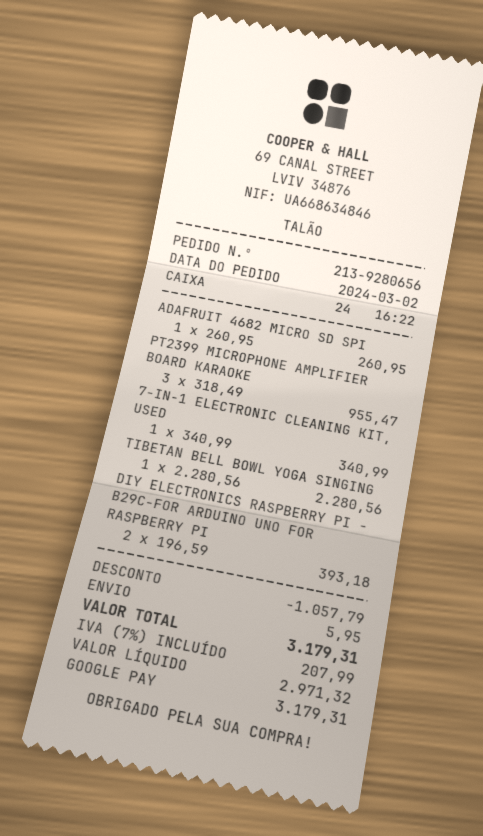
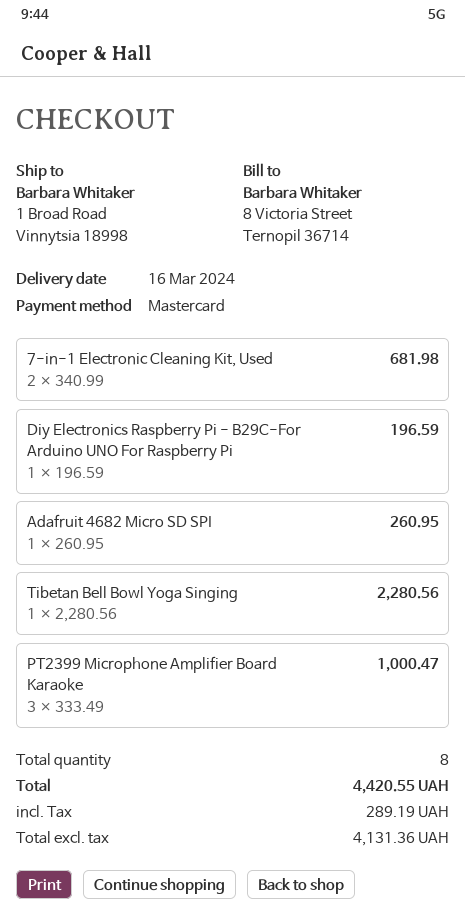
payment method: Google Pay -> Mastercard
PT2399 MICROPHONE AMPLIFIER BOARD KARAOKE: 3 x 318.49 = 955.47 -> 3 x 333.49 = 1000.47
7-IN-1 ELECTRONIC CLEANING KIT, USED: 1 x 340.99 = 340.99 -> 2 x 340.99 = 681.98
DIY ELECTRONICS RASPBERRY PI - B29C-FOR ARDUINO UNO FOR RASPBERRY PI: 2 x 196.59 = 393.18 -> 1 x 196.59 = 196.59
discount: 1057.79 -> none
shipping: 5.95 -> none
net: 2971.32 -> 4131.36
tax: 207.99 -> 289.19
total: 3179.31 -> 4420.55

